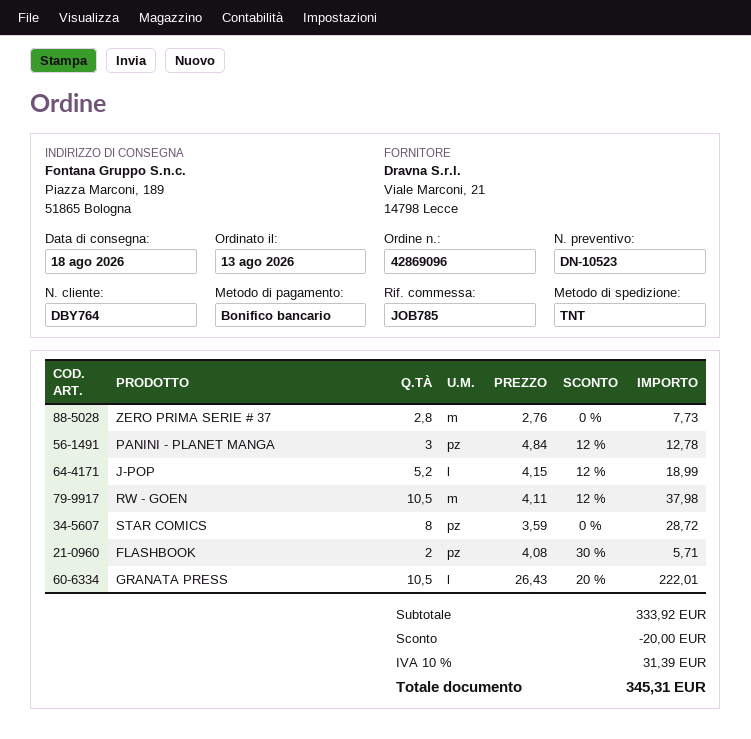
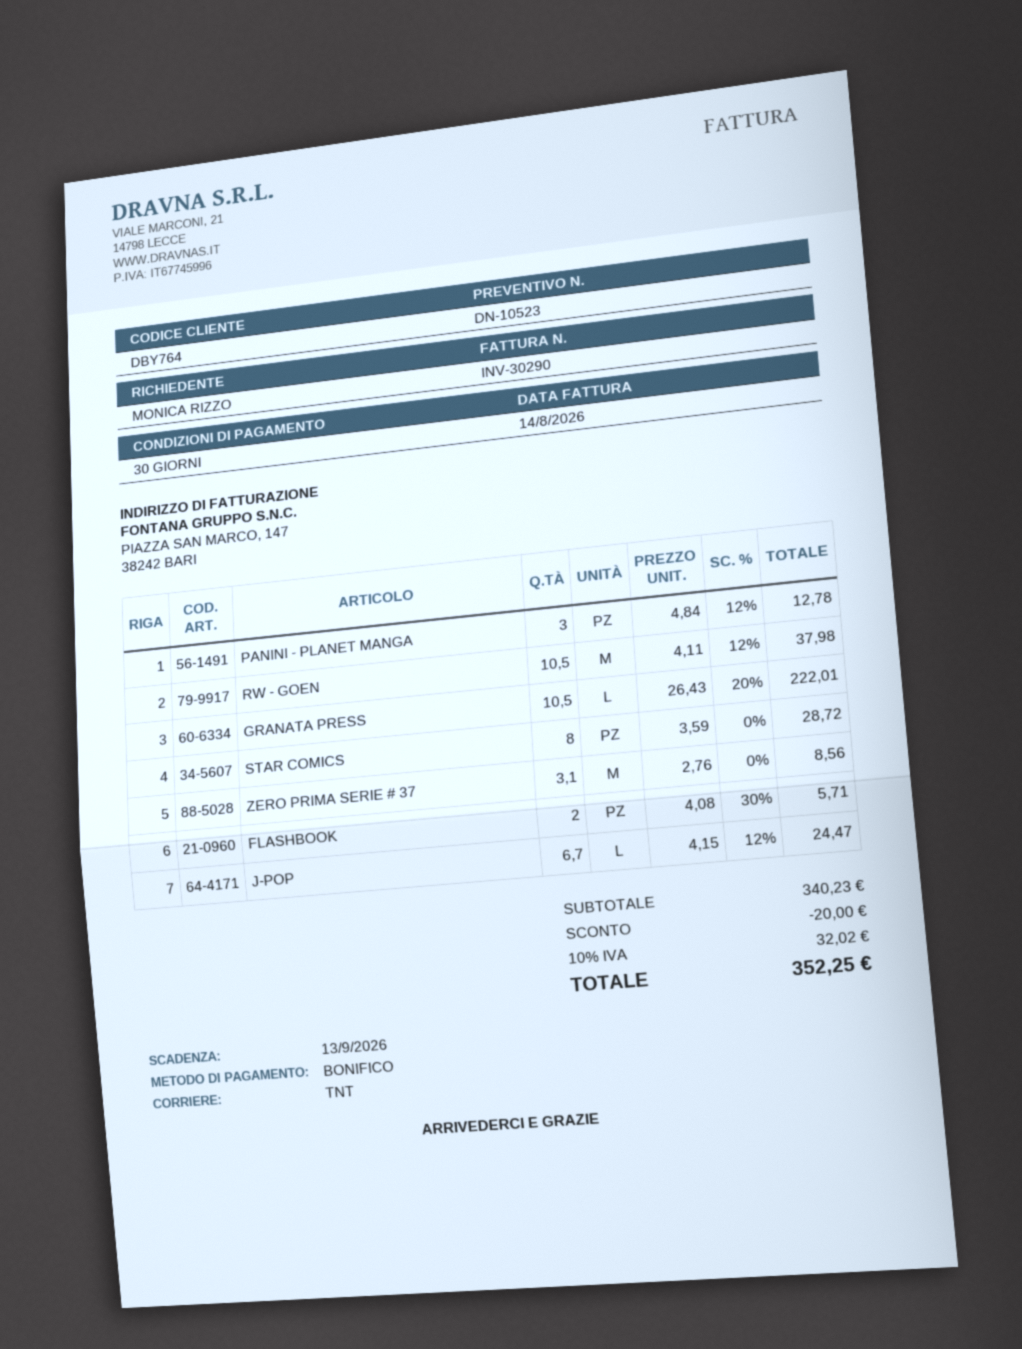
ZERO PRIMA SERIE # 37: 2.8 x 2.76 = 7.73 -> 3.1 x 2.76 = 8.56
J-POP: 5.2 x 4.15 - 12% = 18.99 -> 6.7 x 4.15 - 12% = 24.47
subtotal: 333.92 -> 340.23
tax: 10% = 31.39 -> 10% = 32.02
total: 345.31 -> 352.25

